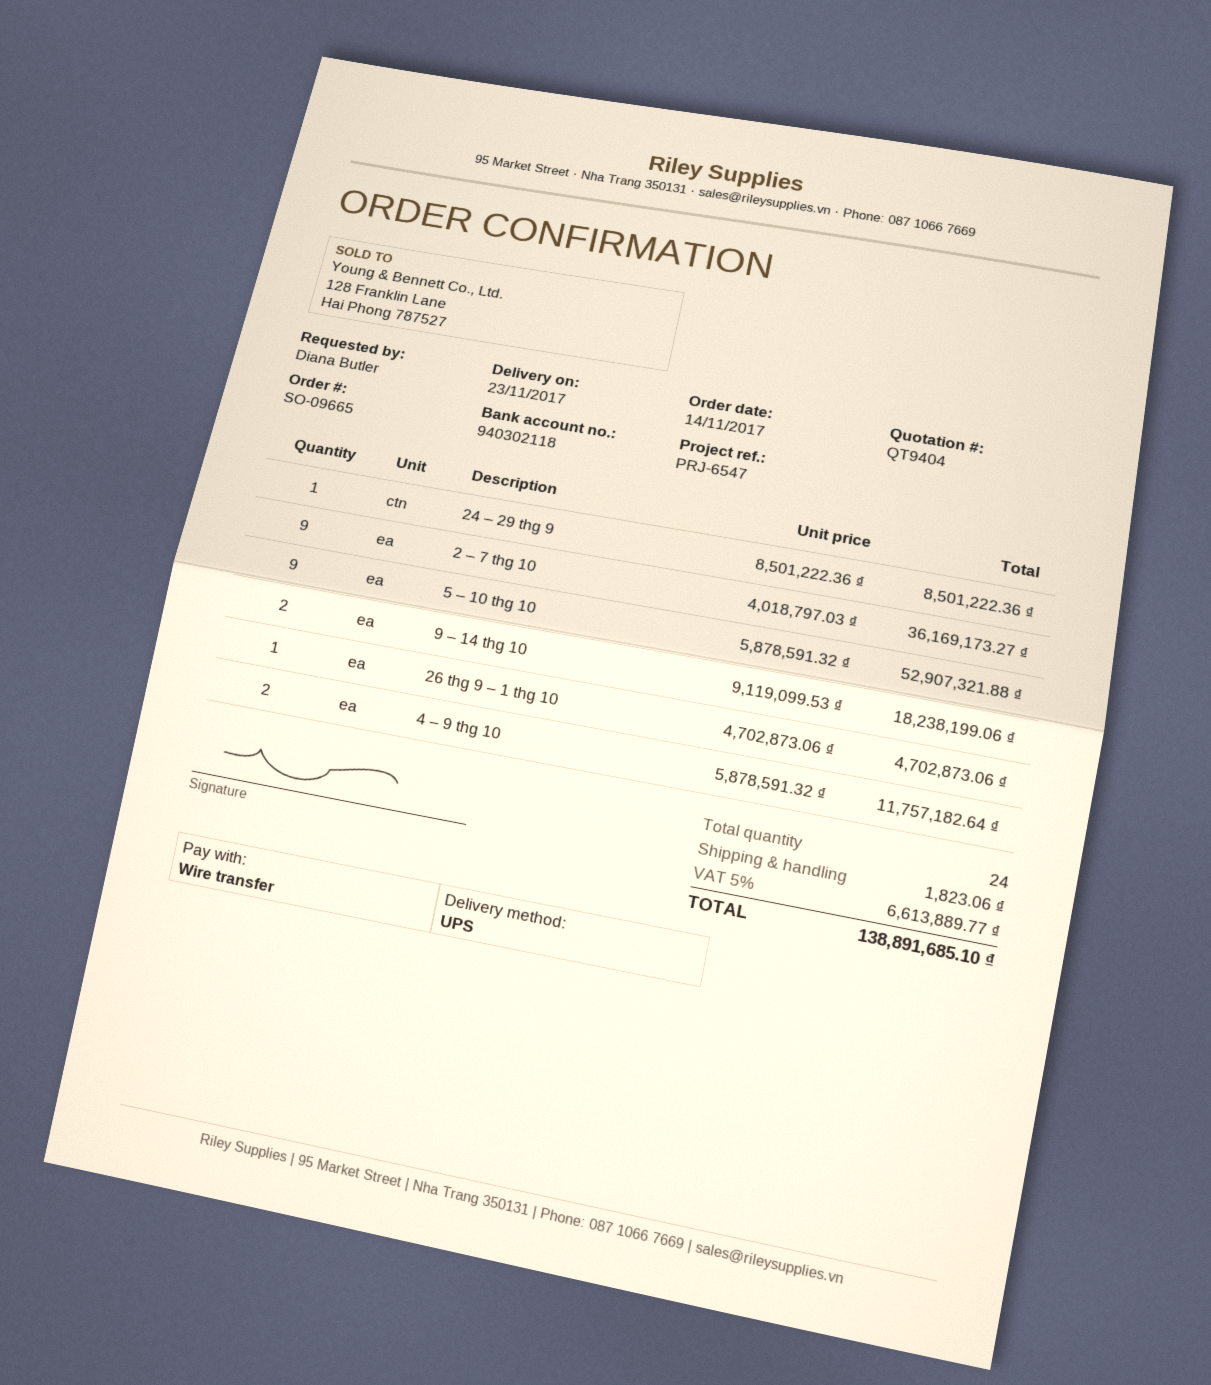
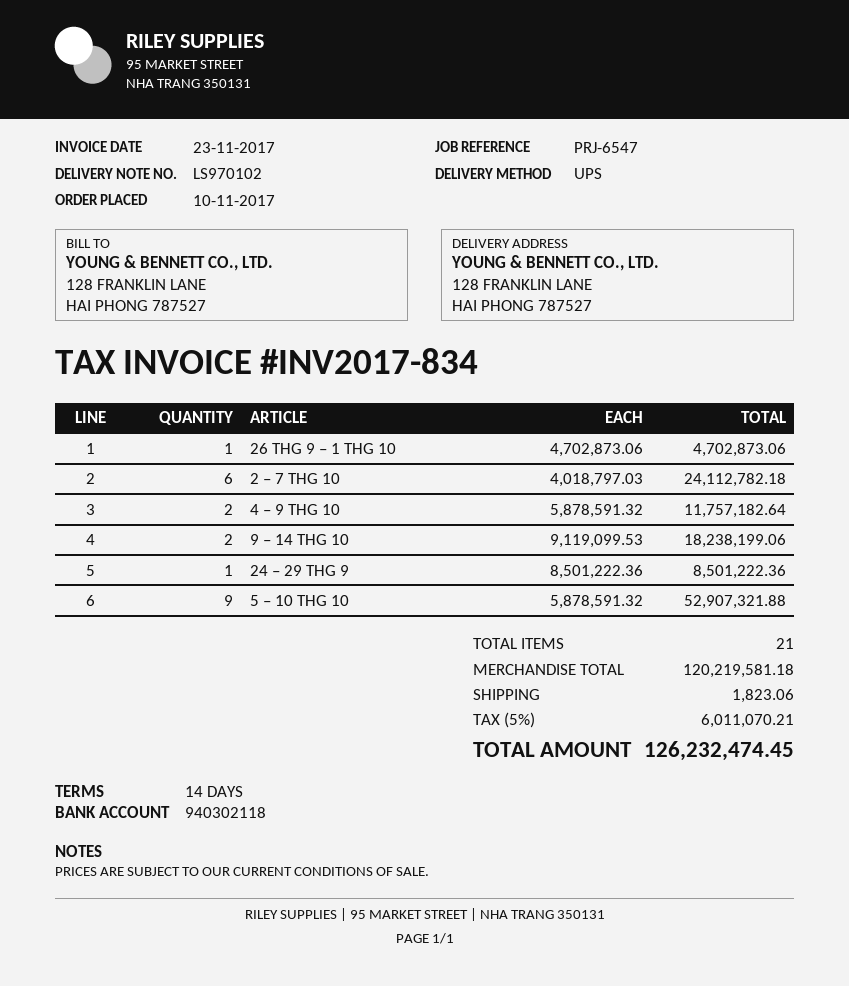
order date: 2017-11-14 -> 2017-11-10
2 – 7 thg 10: 9 x 4018797.03 = 36169173.27 -> 6 x 4018797.03 = 24112782.18
total quantity: 24 -> 21
tax: 5% = 6613889.77 -> 5% = 6011070.21
total: 138891685.10 -> 126232474.45

